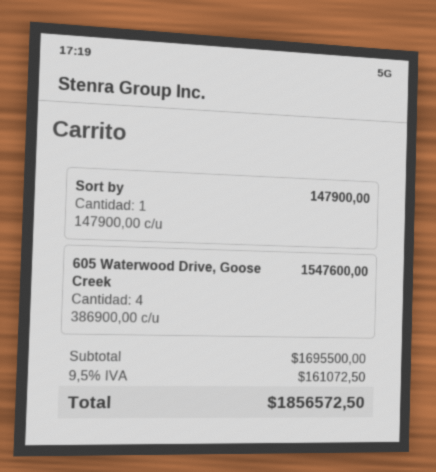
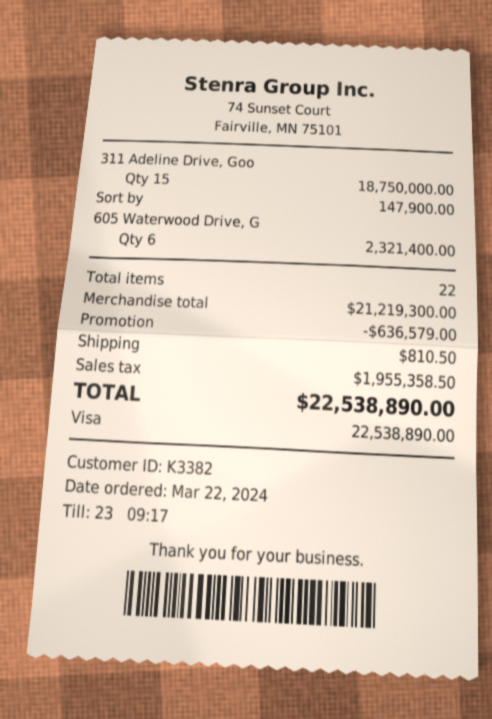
605 Waterwood Drive, Goose Creek: 4 for 1547600.00 -> 6 for 2321400.00
311 Adeline Drive, Goo: none -> 15 for 18750000.00
subtotal: 1695500.00 -> 21219300.00
discount: none -> 636579.00
shipping: none -> 810.50
tax: 161072.50 -> 1955358.50
total: 1856572.50 -> 22538890.00

